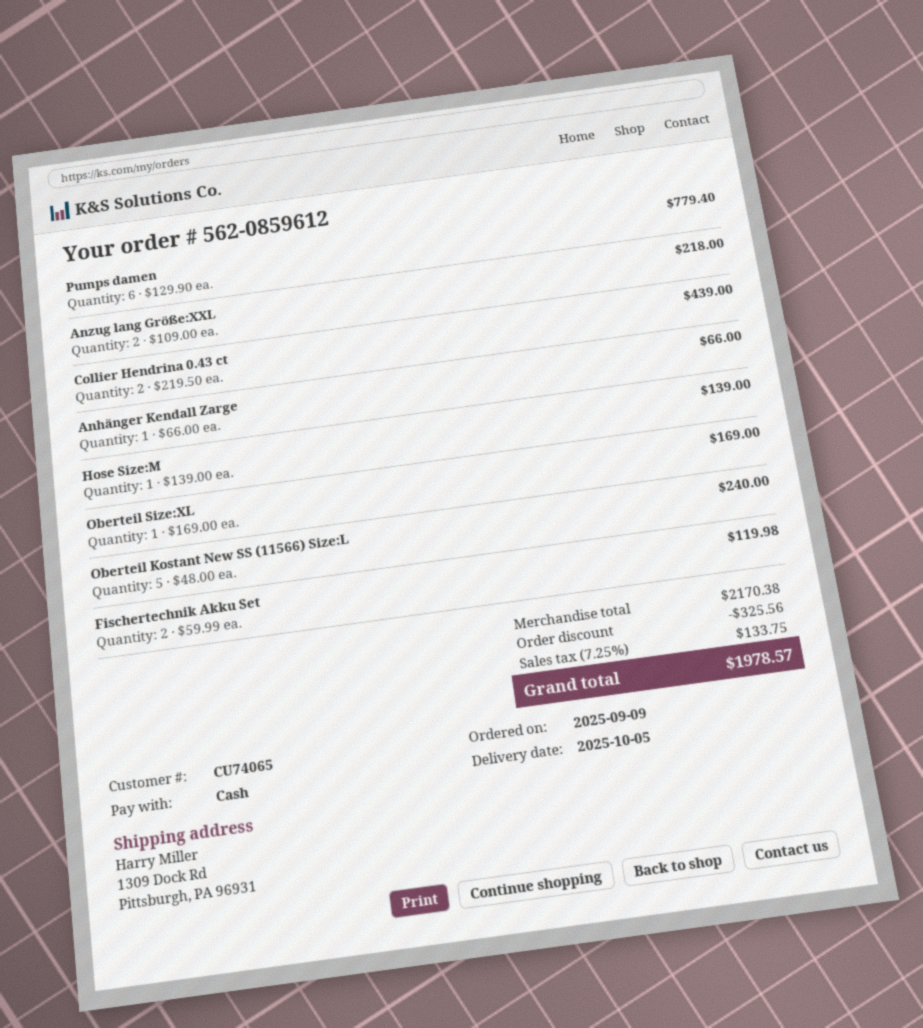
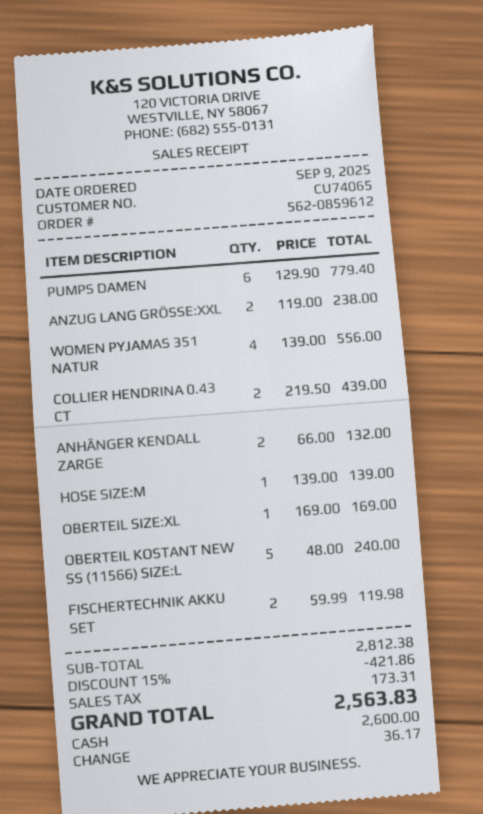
Anzug lang Größe:XXL: 2 x 109.00 = 218.00 -> 2 x 119.00 = 238.00
Anhänger Kendall Zarge: 1 x 66.00 = 66.00 -> 2 x 66.00 = 132.00
WOMEN PYJAMAS 351 NATUR: none -> 4 x 139.00 = 556.00
subtotal: 2170.38 -> 2812.38
discount: 325.56 -> 421.86
tax: 133.75 -> 173.31
total: 1978.57 -> 2563.83

